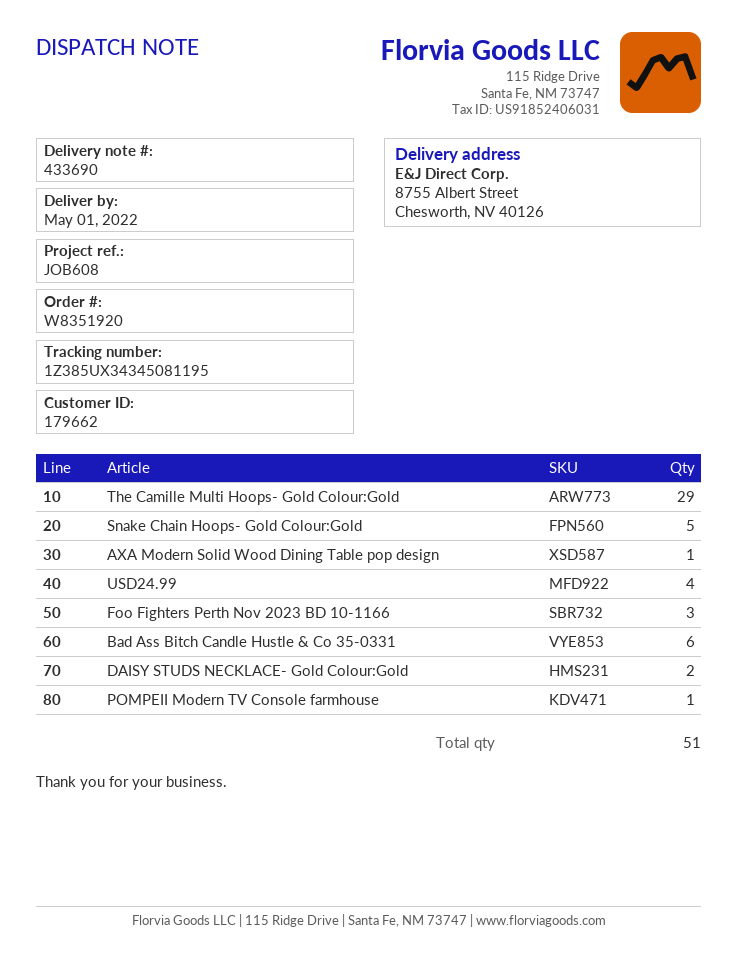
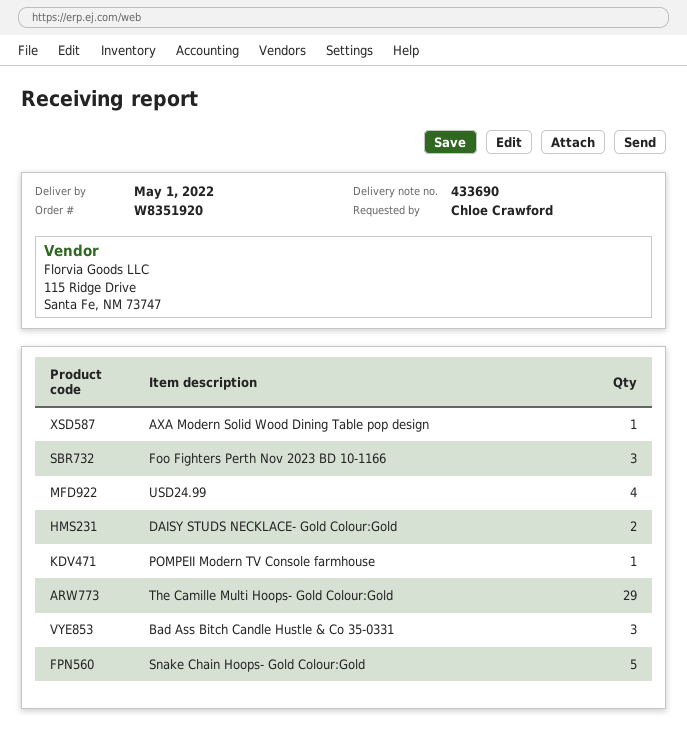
Bad Ass Bitch Candle Hustle & Co 35-0331: 6 -> 3

